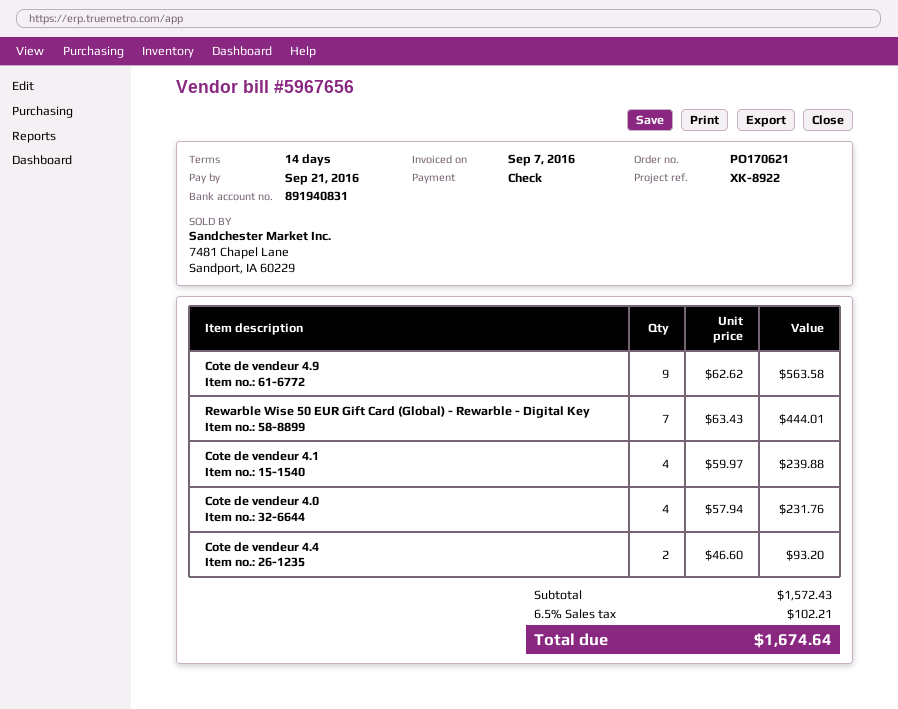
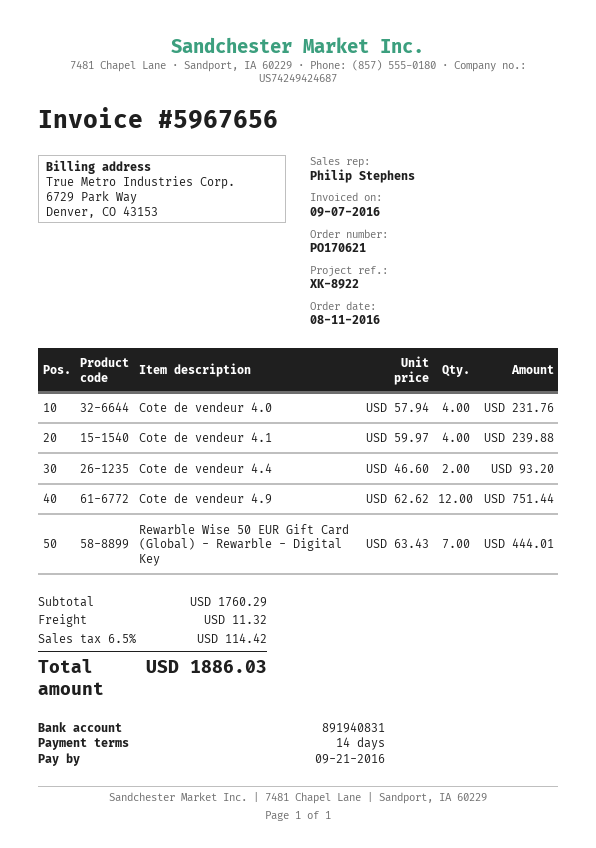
Cote de vendeur 4.9: 9 x 62.62 = 563.58 -> 12 x 62.62 = 751.44
subtotal: 1572.43 -> 1760.29
shipping: none -> 11.32
tax: 6.5% = 102.21 -> 6.5% = 114.42
total: 1674.64 -> 1886.03

